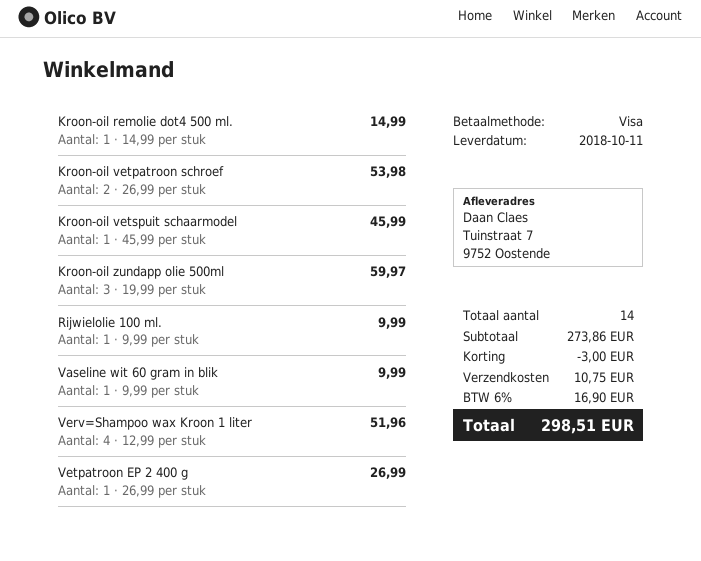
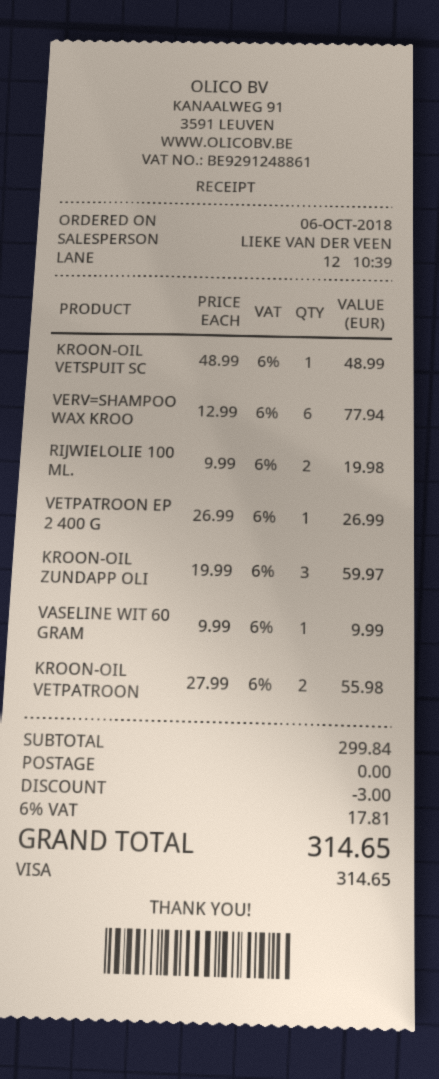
Kroon-oil remolie dot4 500 ml.: 1 x 14.99 = 14.99 -> none
Kroon-oil vetpatroon schroef: 2 x 26.99 = 53.98 -> 2 x 27.99 = 55.98
Kroon-oil vetspuit schaarmodel: 1 x 45.99 = 45.99 -> 1 x 48.99 = 48.99
Rijwielolie 100 ml.: 1 x 9.99 = 9.99 -> 2 x 9.99 = 19.98
Verv=Shampoo wax Kroon 1 liter: 4 x 12.99 = 51.96 -> 6 x 12.99 = 77.94
subtotal: 273.86 -> 299.84
shipping: 10.75 -> 0.00
tax: 6% = 16.90 -> 6% = 17.81
total: 298.51 -> 314.65

